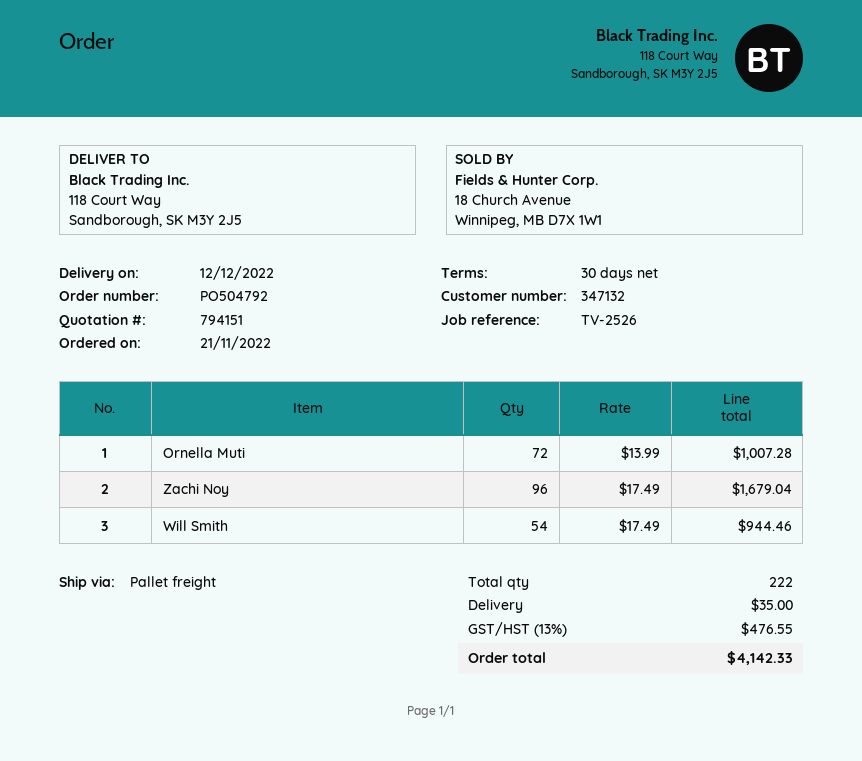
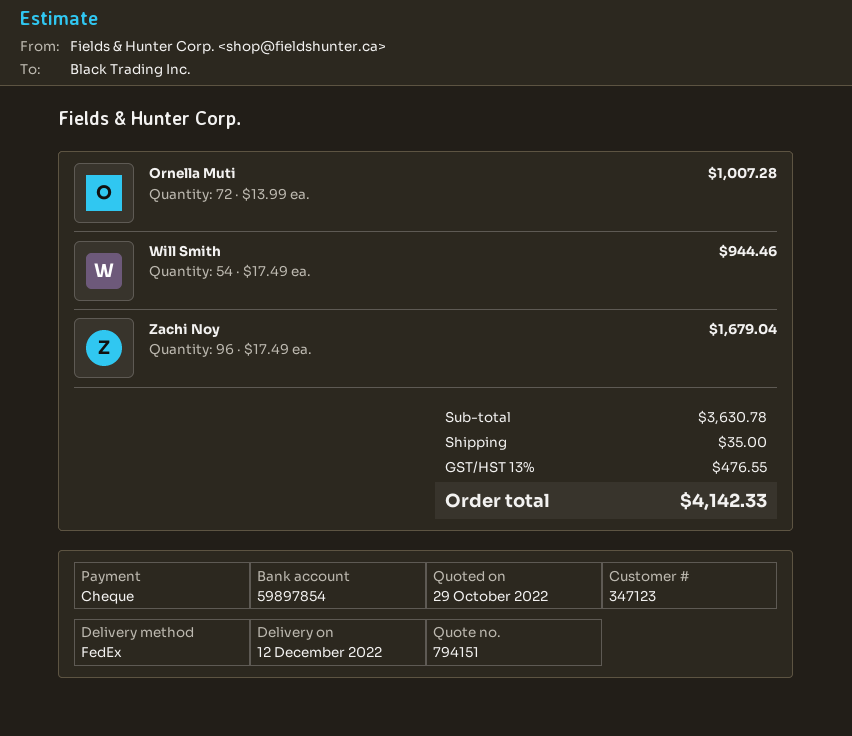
customer number: 347132 -> 347123
shipping method: pallet freight -> FedEx

